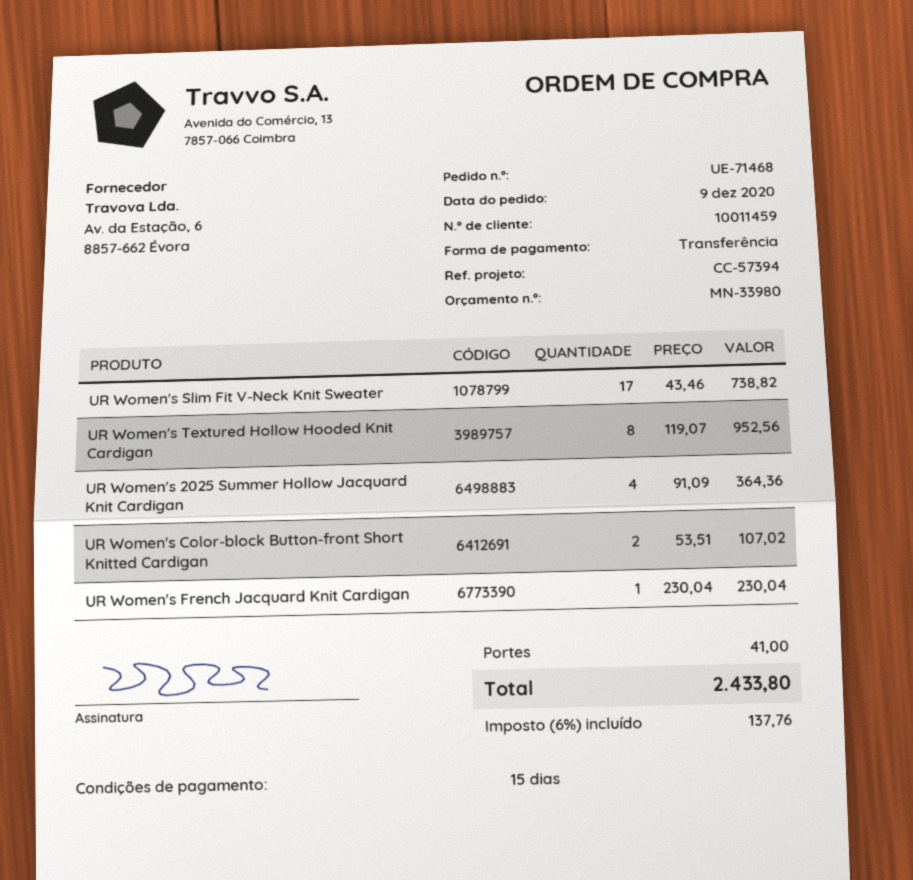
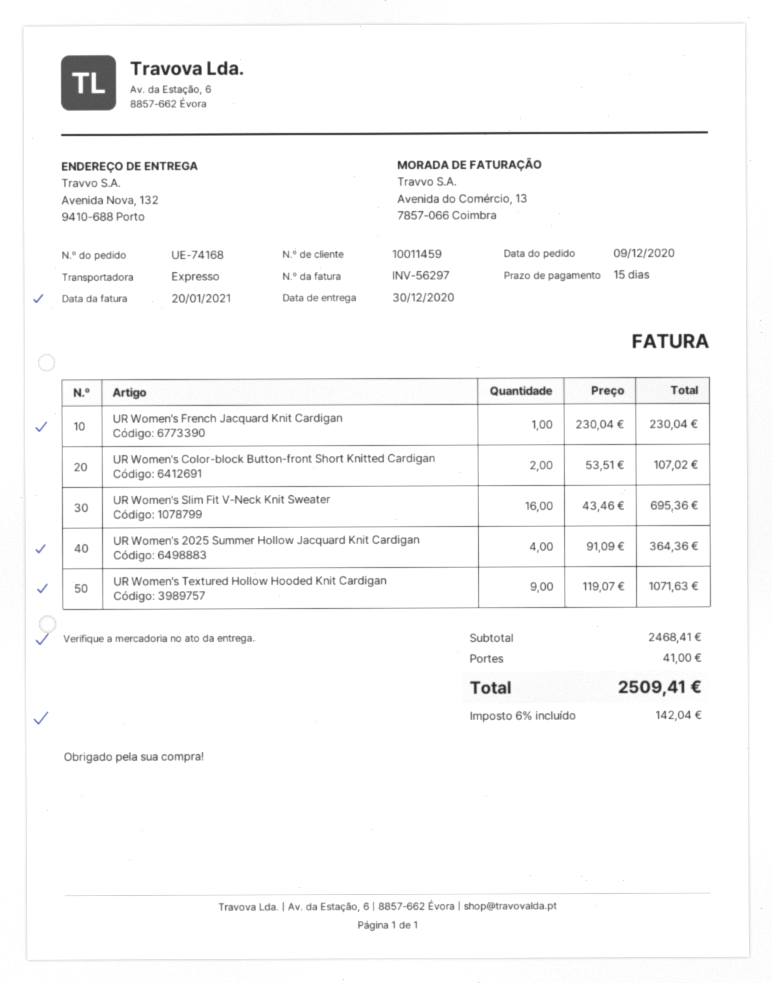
order number: UE-71468 -> UE-74168
UR Women's Slim Fit V-Neck Knit Sweater: 17 x 43.46 = 738.82 -> 16 x 43.46 = 695.36
UR Women's Textured Hollow Hooded Knit Cardigan: 8 x 119.07 = 952.56 -> 9 x 119.07 = 1071.63
tax: 6% = 137.76 -> 6% = 142.04
total: 2433.80 -> 2509.41

